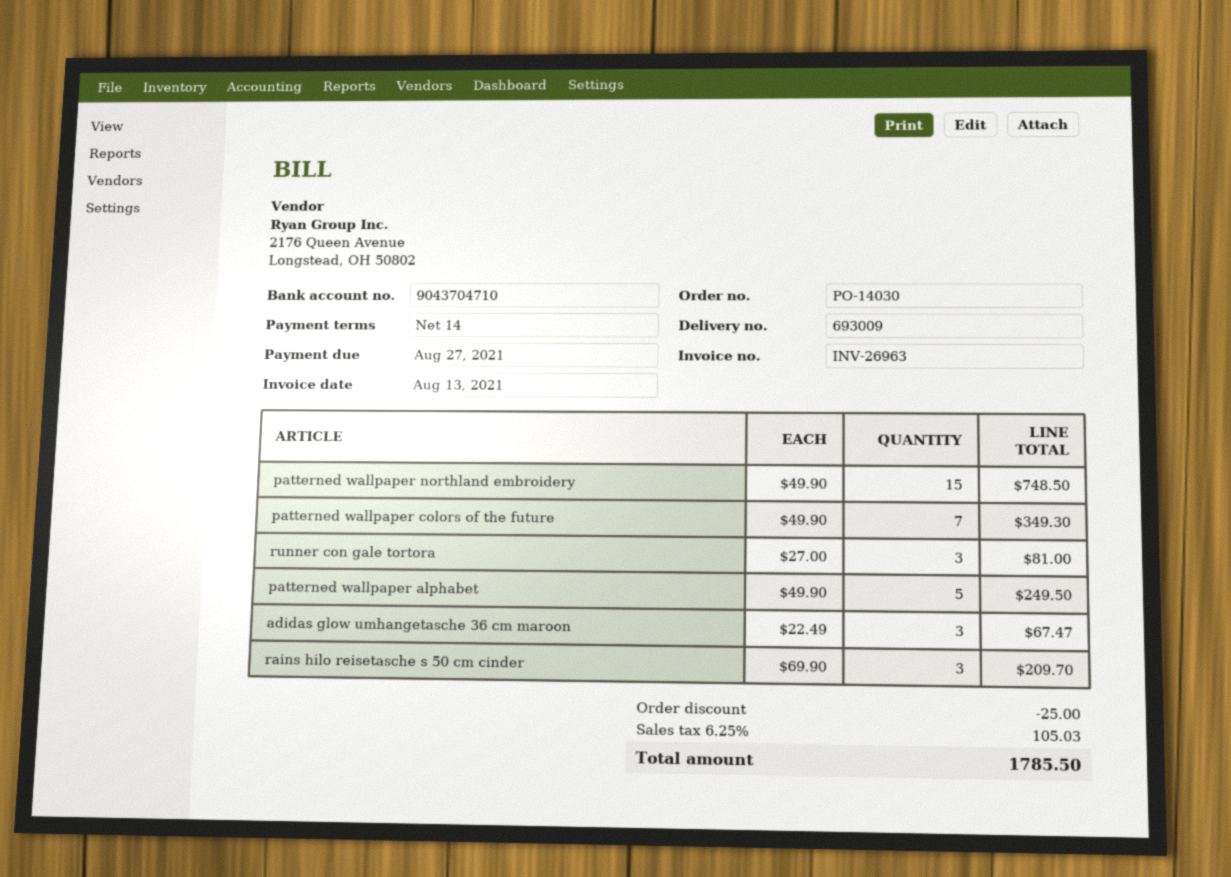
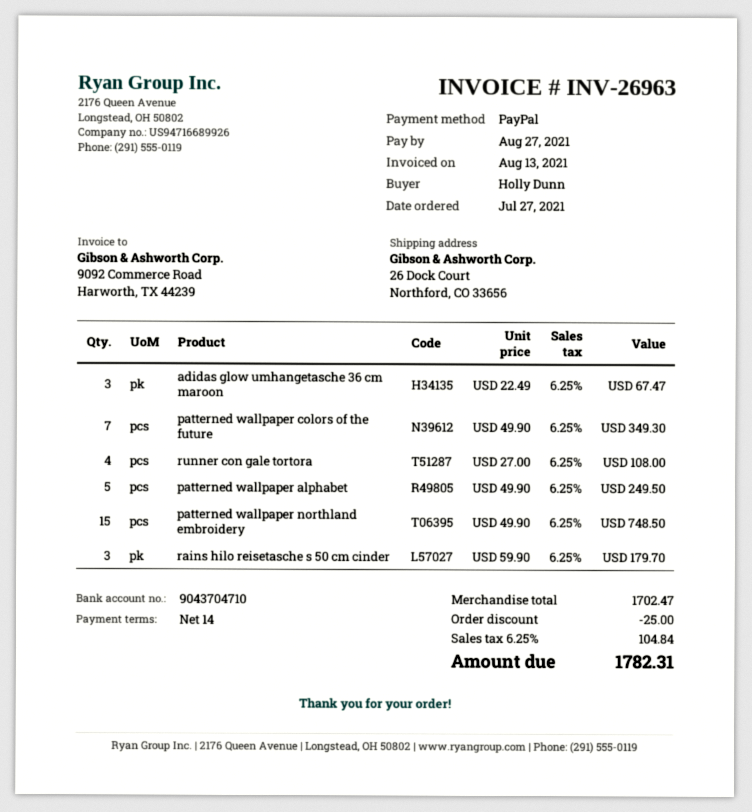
runner con gale tortora: 3 x 27.00 = 81.00 -> 4 x 27.00 = 108.00
rains hilo reisetasche s 50 cm cinder: 3 x 69.90 = 209.70 -> 3 x 59.90 = 179.70
tax: 6.25% = 105.03 -> 6.25% = 104.84
total: 1785.50 -> 1782.31

